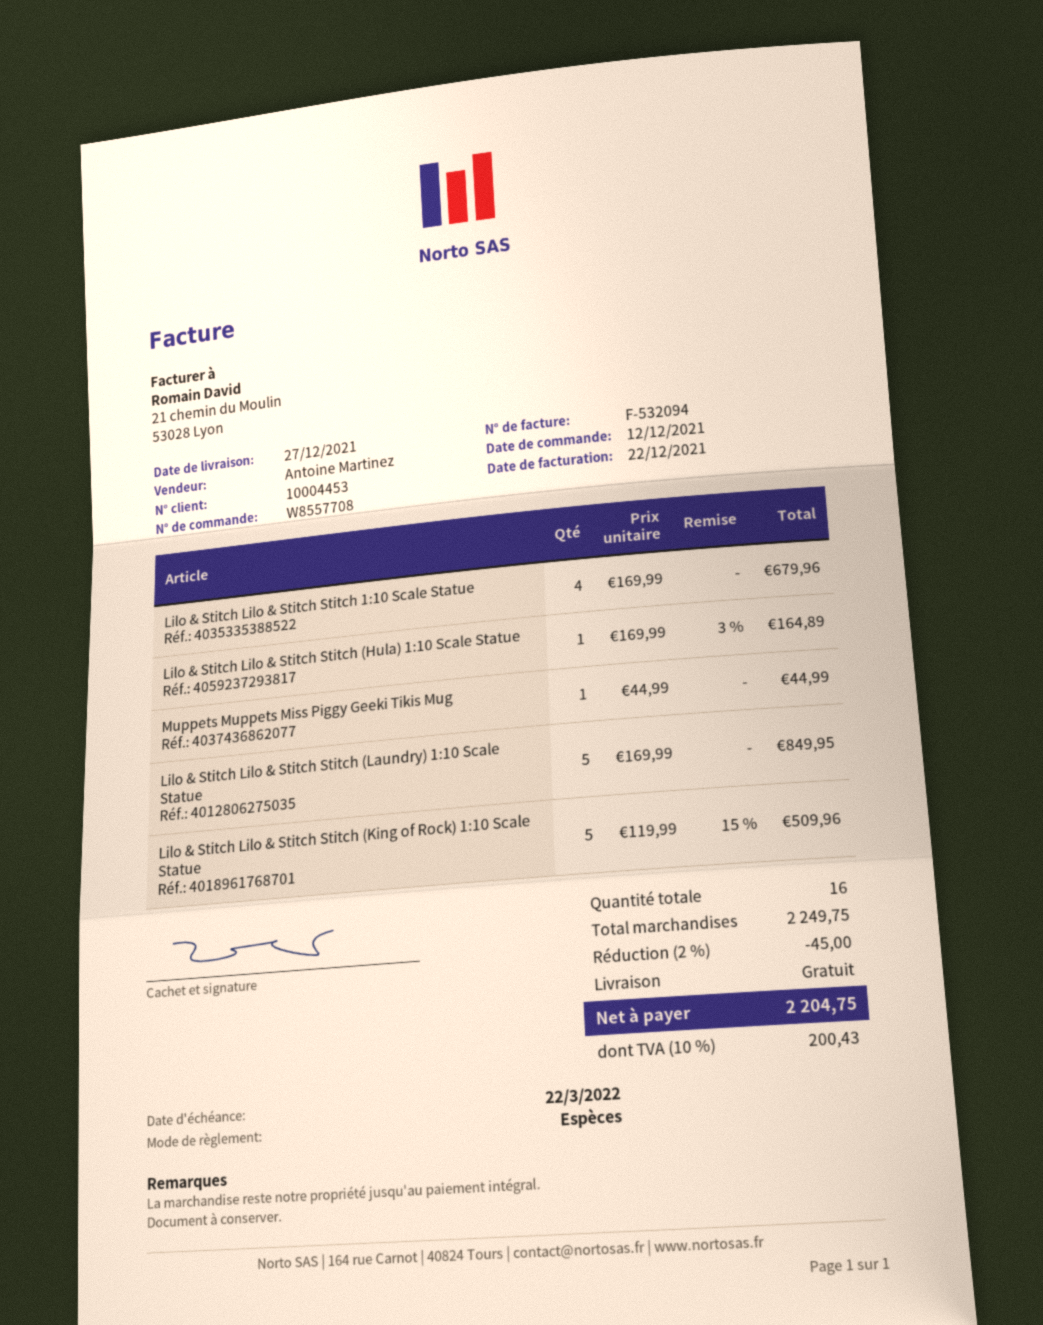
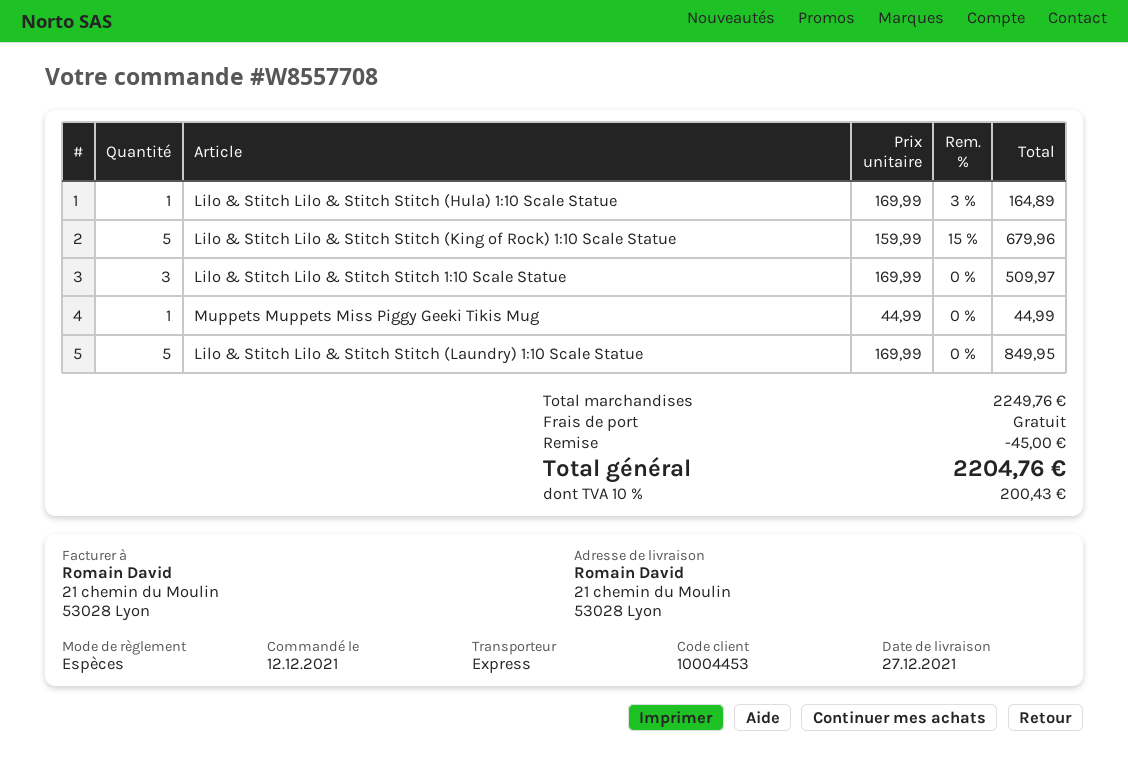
Lilo & Stitch Lilo & Stitch Stitch 1:10 Scale Statue: 4 x 169.99 = 679.96 -> 3 x 169.99 = 509.97
Lilo & Stitch Lilo & Stitch Stitch (King of Rock) 1:10 Scale Statue: 5 x 119.99 - 15% = 509.96 -> 5 x 159.99 - 15% = 679.96
subtotal: 2249.75 -> 2249.76
total: 2204.75 -> 2204.76

